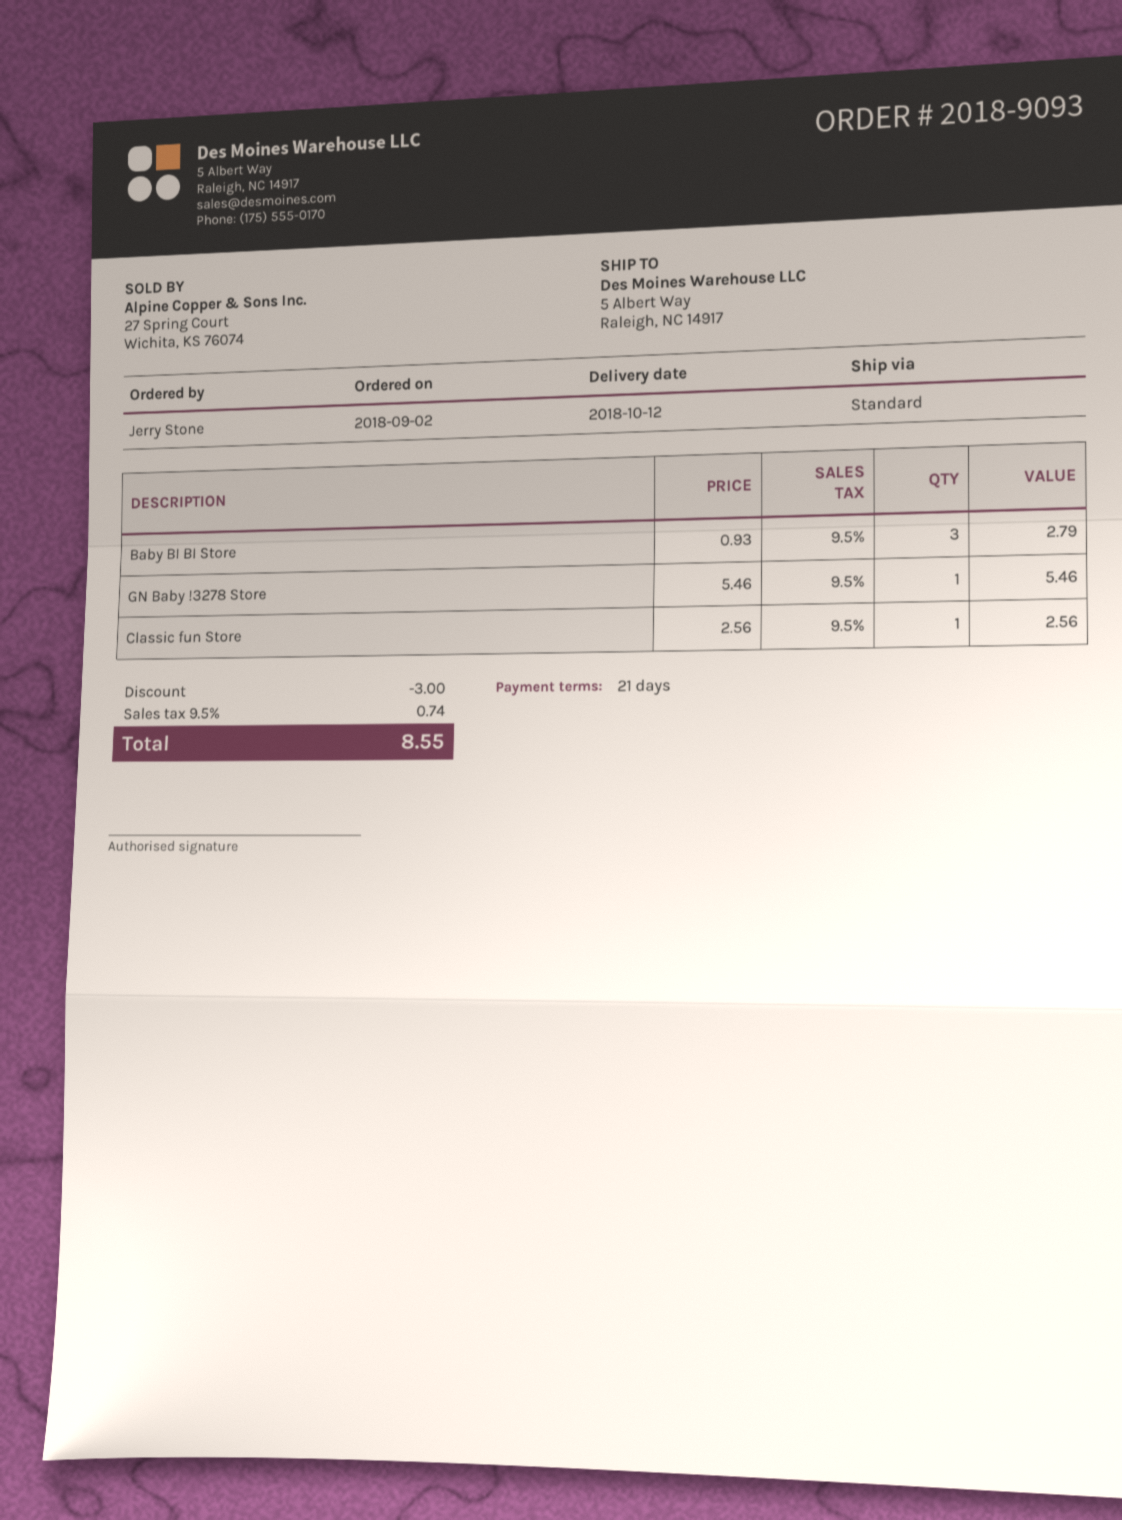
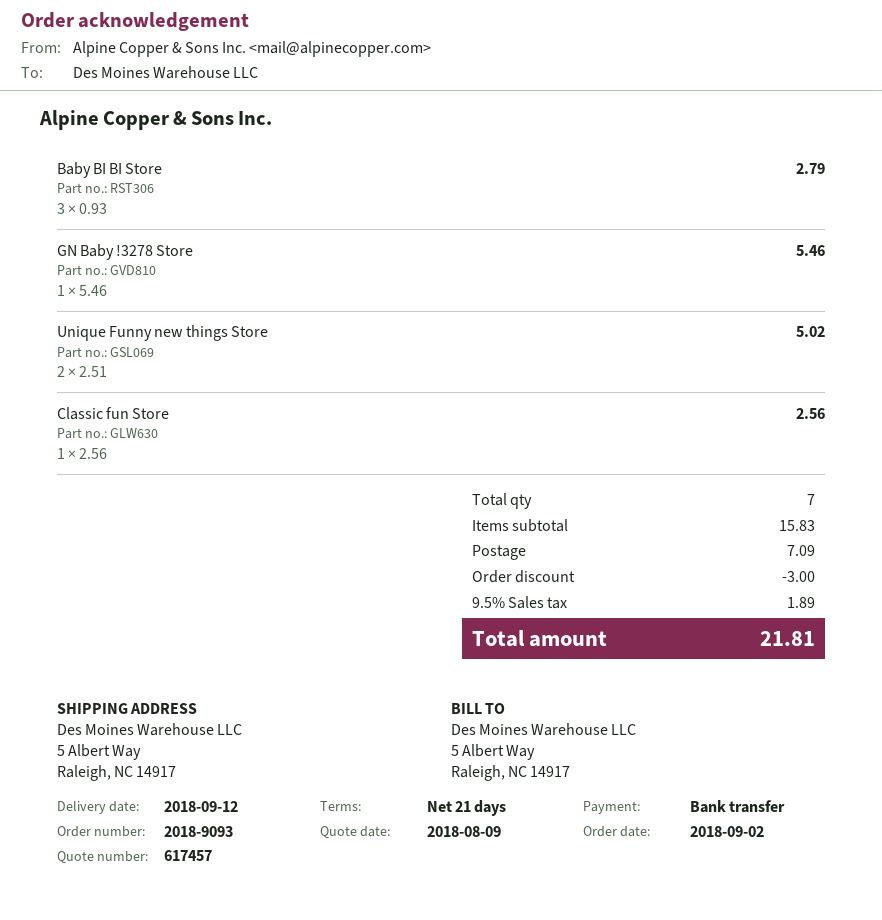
delivery date: 2018-10-12 -> 2018-09-12
Unique Funny new things Store: none -> 2 x 2.51 = 5.02
shipping: none -> 7.09
tax: 9.5% = 0.74 -> 9.5% = 1.89
total: 8.55 -> 21.81

